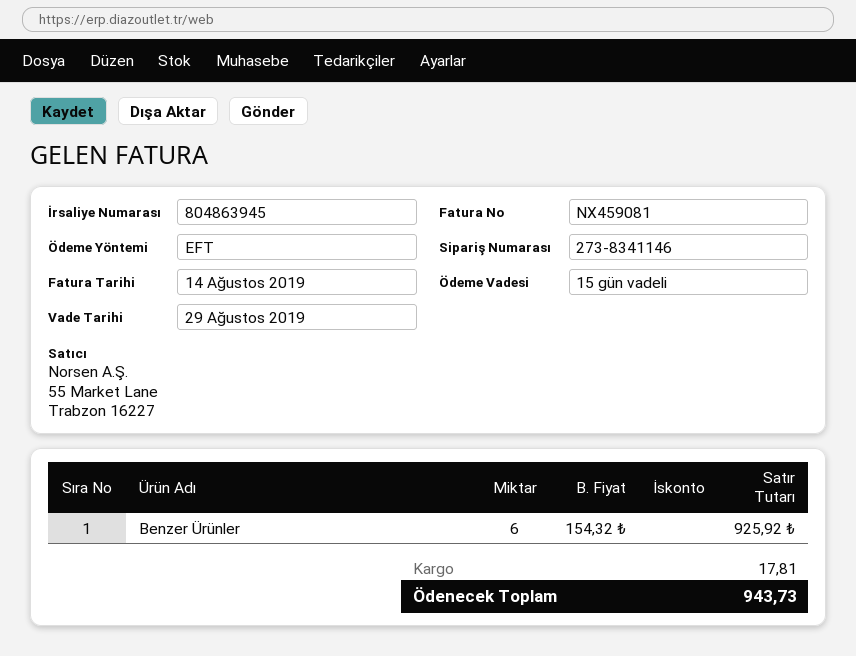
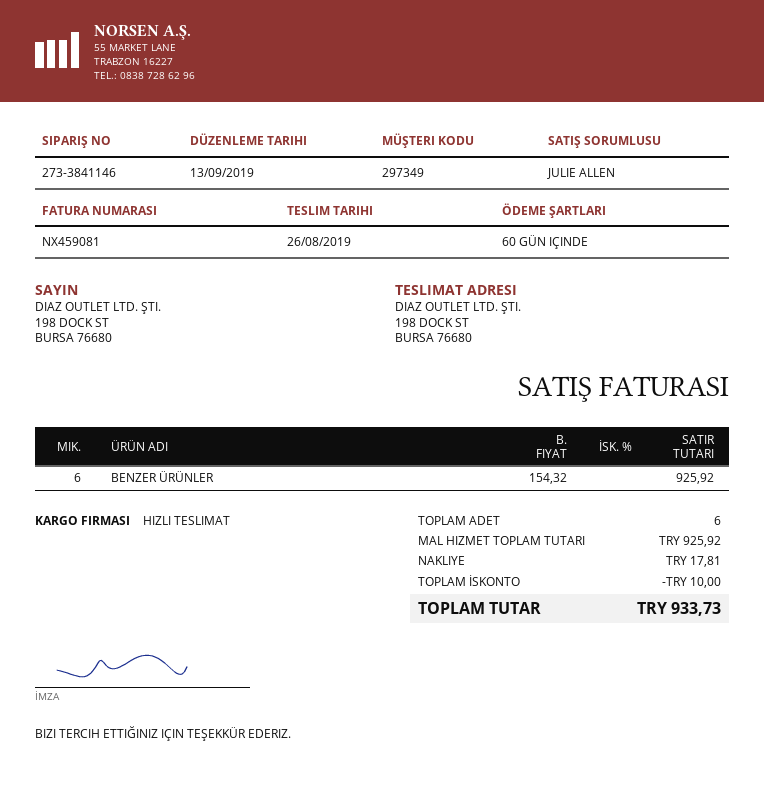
order number: 273-8341146 -> 273-3841146
invoice date: 2019-08-14 -> 2019-09-13
payment terms: 15 days -> 60 days
discount: none -> 10.00
total: 943.73 -> 933.73

